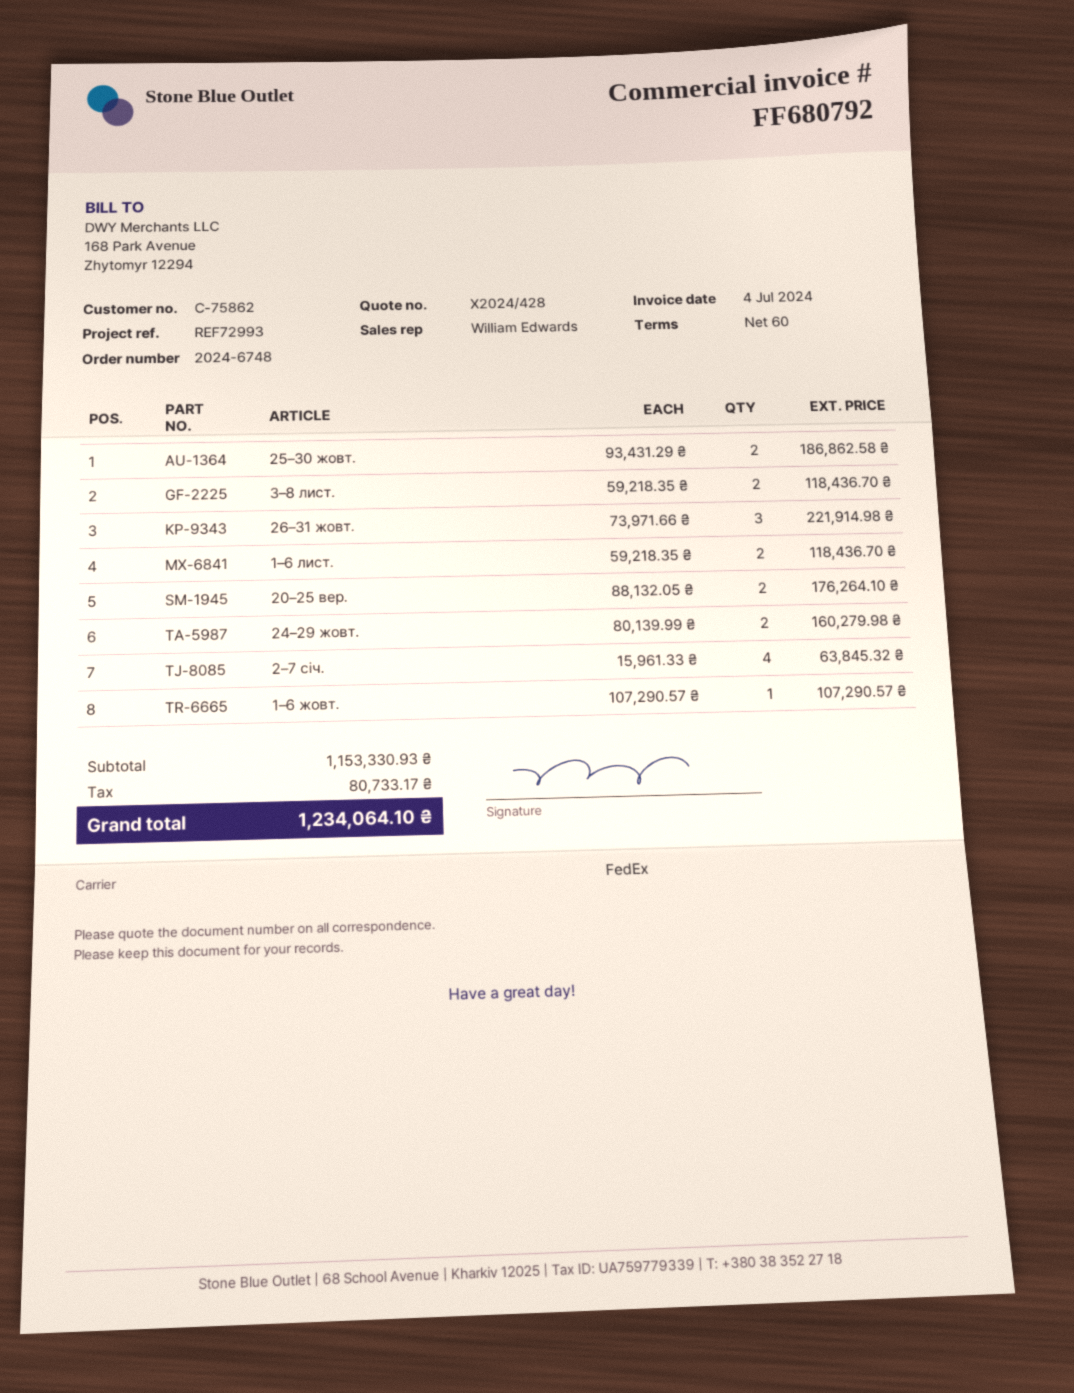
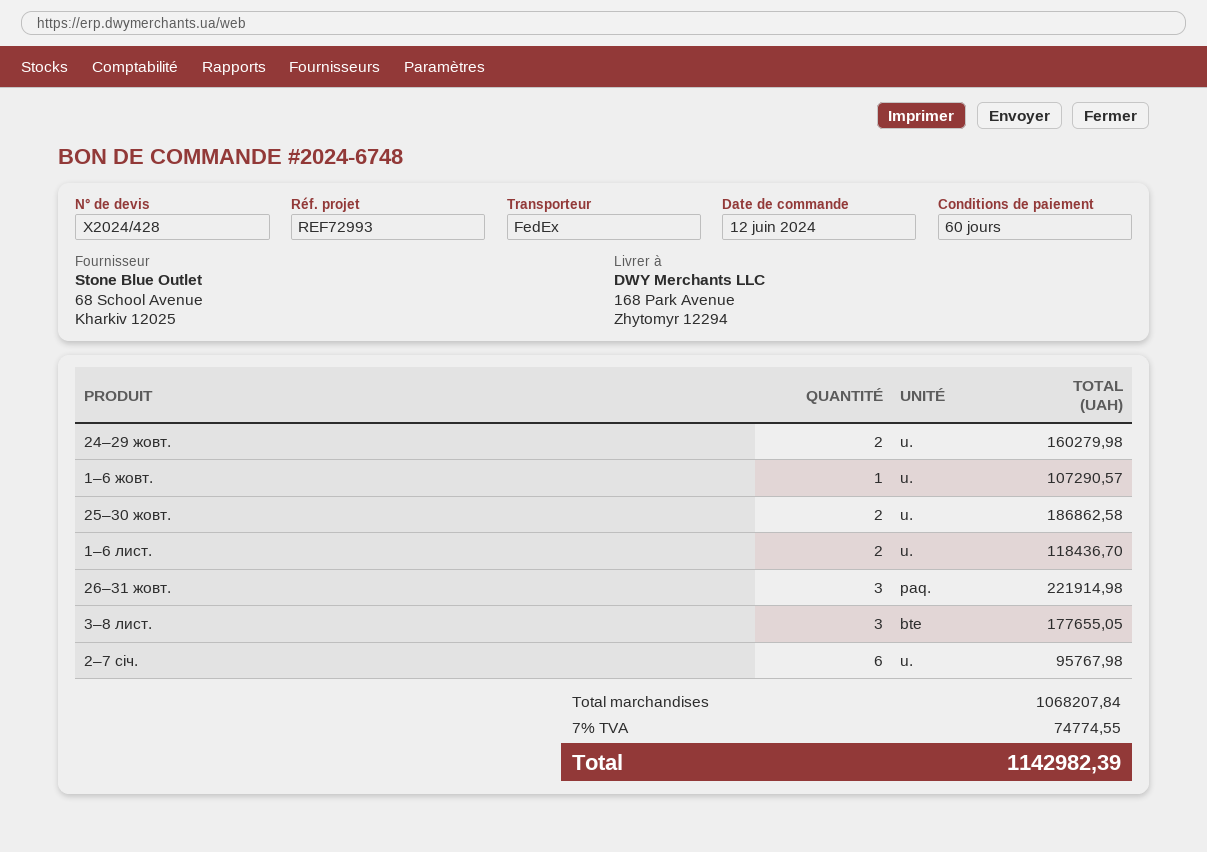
3–8 лист.: 2 for 118436.70 -> 3 for 177655.05
20–25 вер.: 2 for 176264.10 -> none
2–7 січ.: 4 for 63845.32 -> 6 for 95767.98
subtotal: 1153330.93 -> 1068207.84
tax: 80733.17 -> 74774.55
total: 1234064.10 -> 1142982.39

